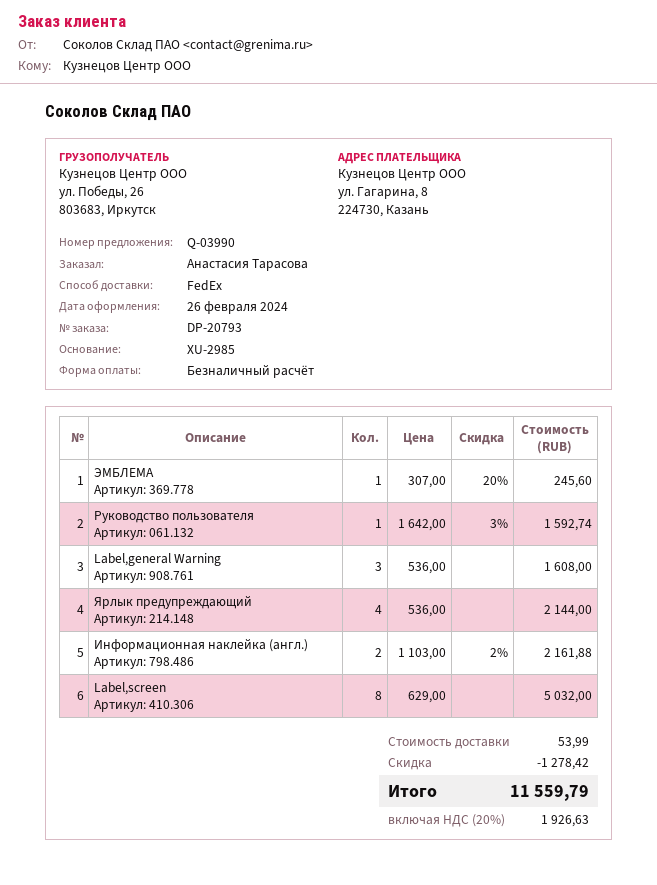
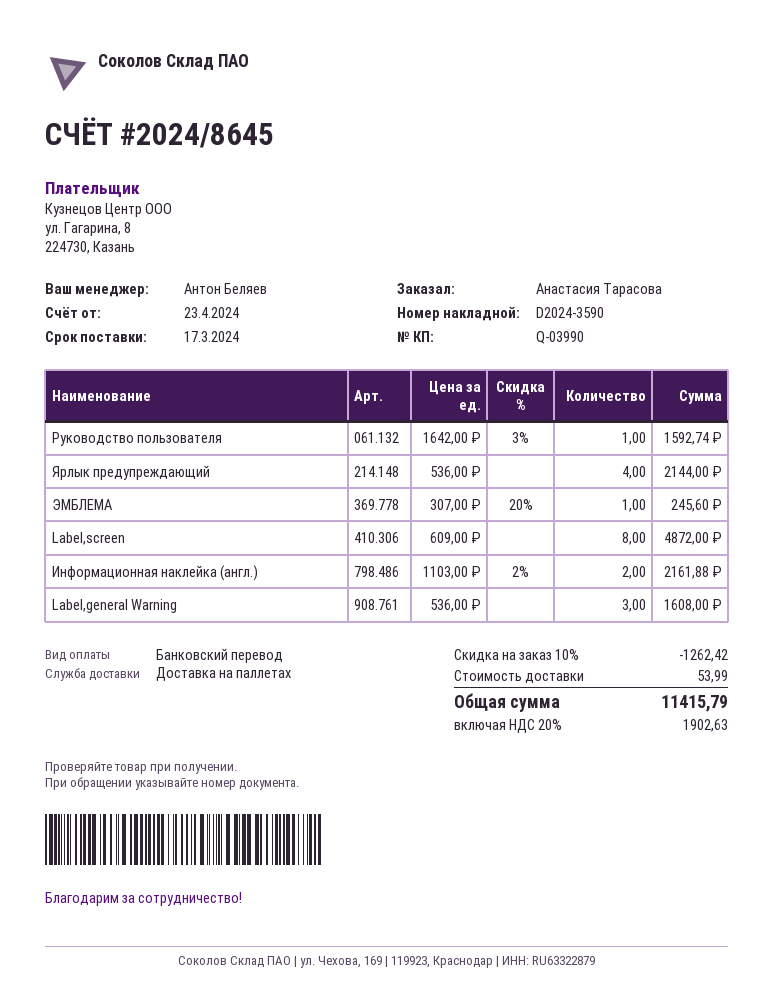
shipping method: FedEx -> pallet freight
Label,screen: 8 x 629.00 = 5032.00 -> 8 x 609.00 = 4872.00
discount: 1278.42 -> 1262.42
tax: 20% = 1926.63 -> 20% = 1902.63
total: 11559.79 -> 11415.79

